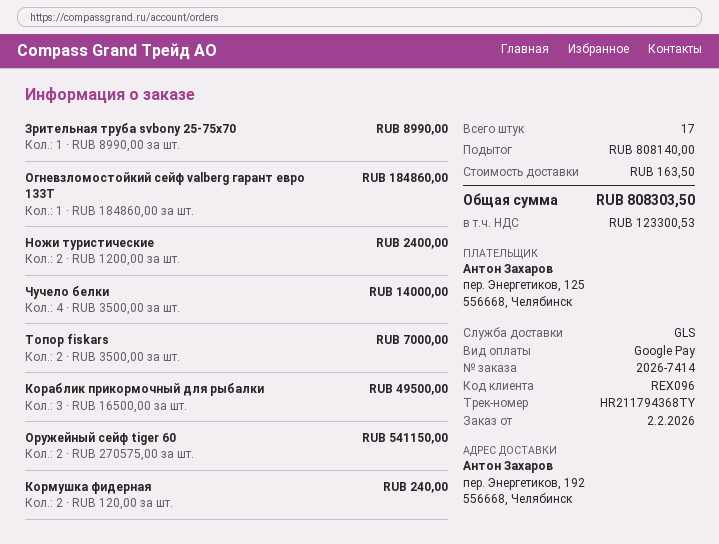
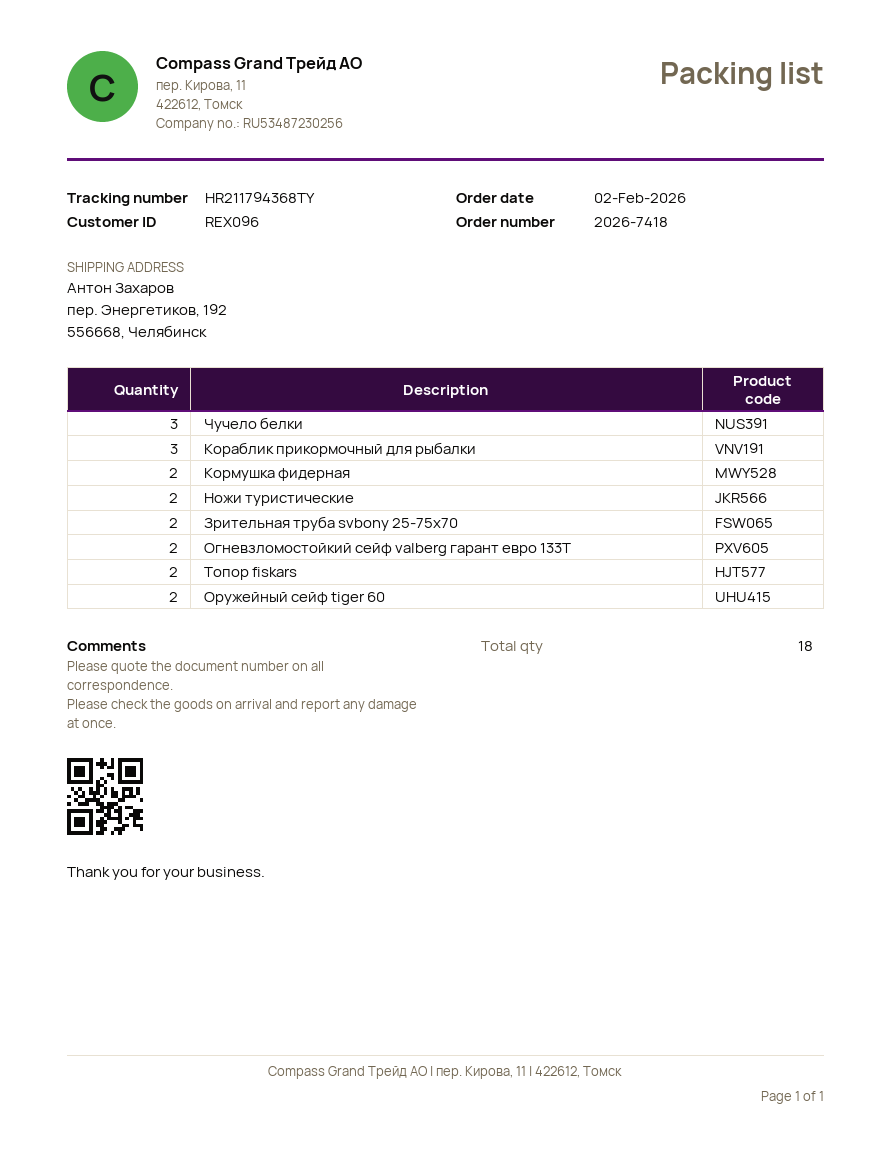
order number: 2026-7414 -> 2026-7418
Зрительная труба svbony 25-75x70: 1 -> 2
Огневзломостойкий сейф valberg гарант евро 133Т: 1 -> 2
Чучело белки: 4 -> 3
total quantity: 17 -> 18

